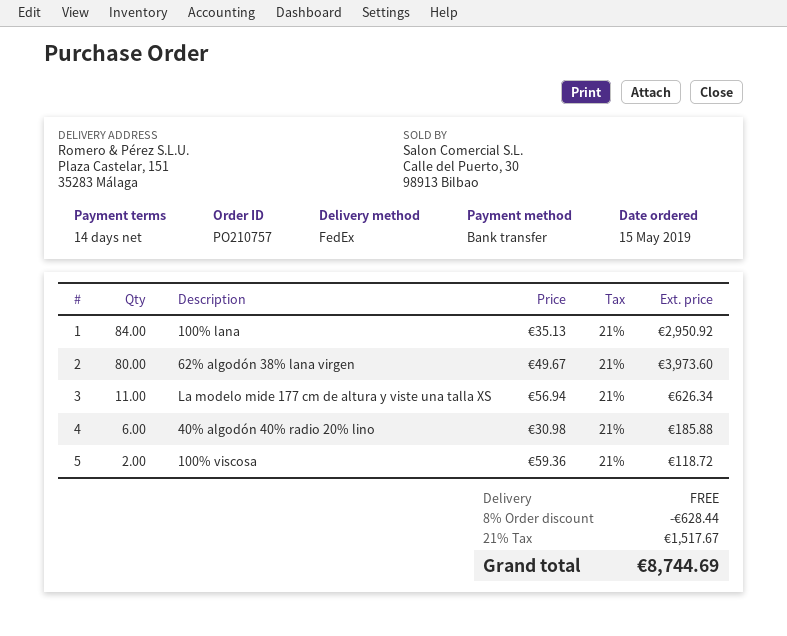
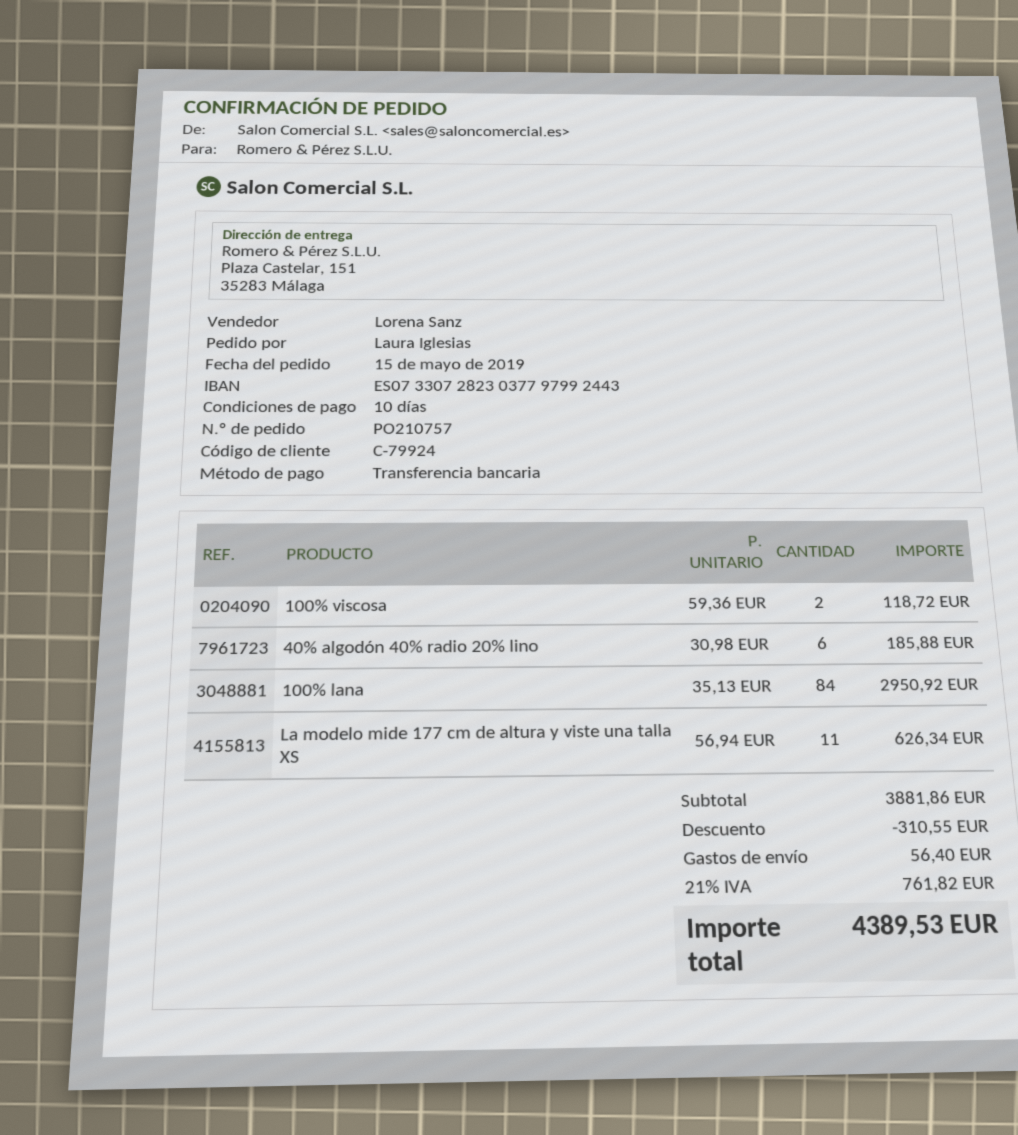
payment terms: 14 days -> 10 days
62% algodón 38% lana virgen: 80 x 49.67 = 3973.60 -> none
discount: 628.44 -> 310.55
shipping: 0.00 -> 56.40
tax: 21% = 1517.67 -> 21% = 761.82
total: 8744.69 -> 4389.53

